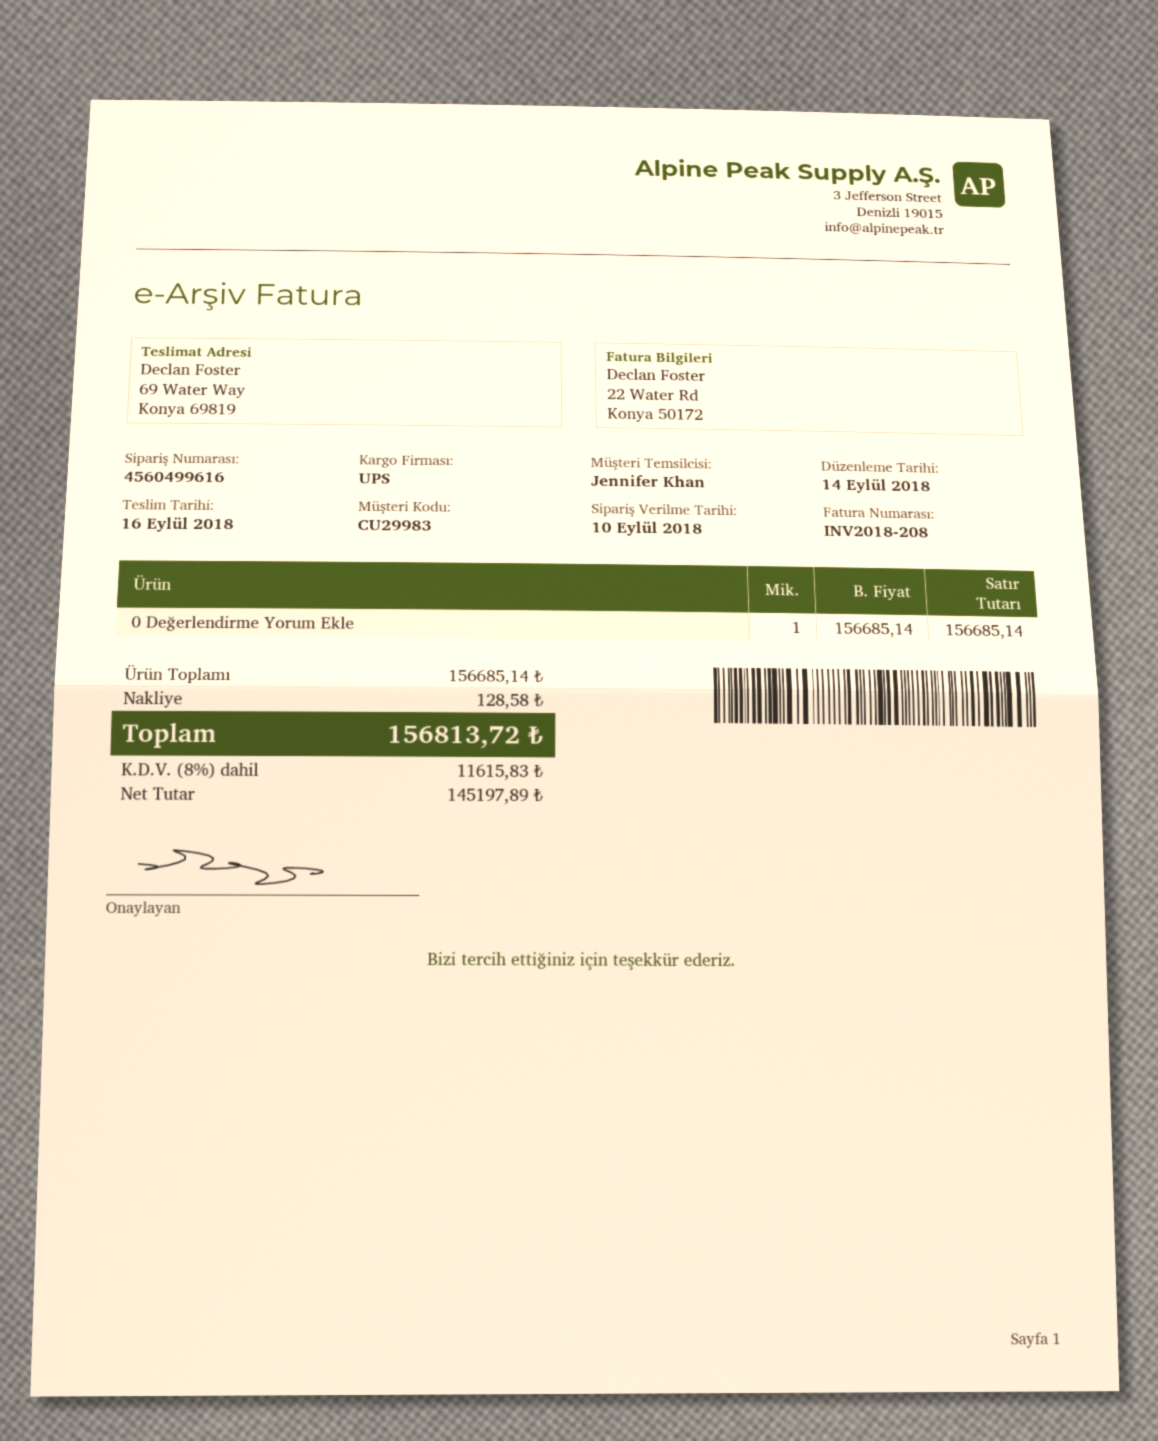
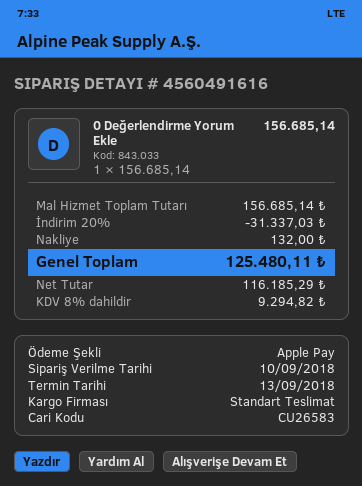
order number: 4560499616 -> 4560491616
delivery date: 2018-09-16 -> 2018-09-13
customer number: CU29983 -> CU26583
shipping method: UPS -> standard
discount: none -> 20% = 31337.03
shipping: 128.58 -> 132.00
net: 145197.89 -> 116185.29
tax: 8% = 11615.83 -> 8% = 9294.82
total: 156813.72 -> 125480.11

